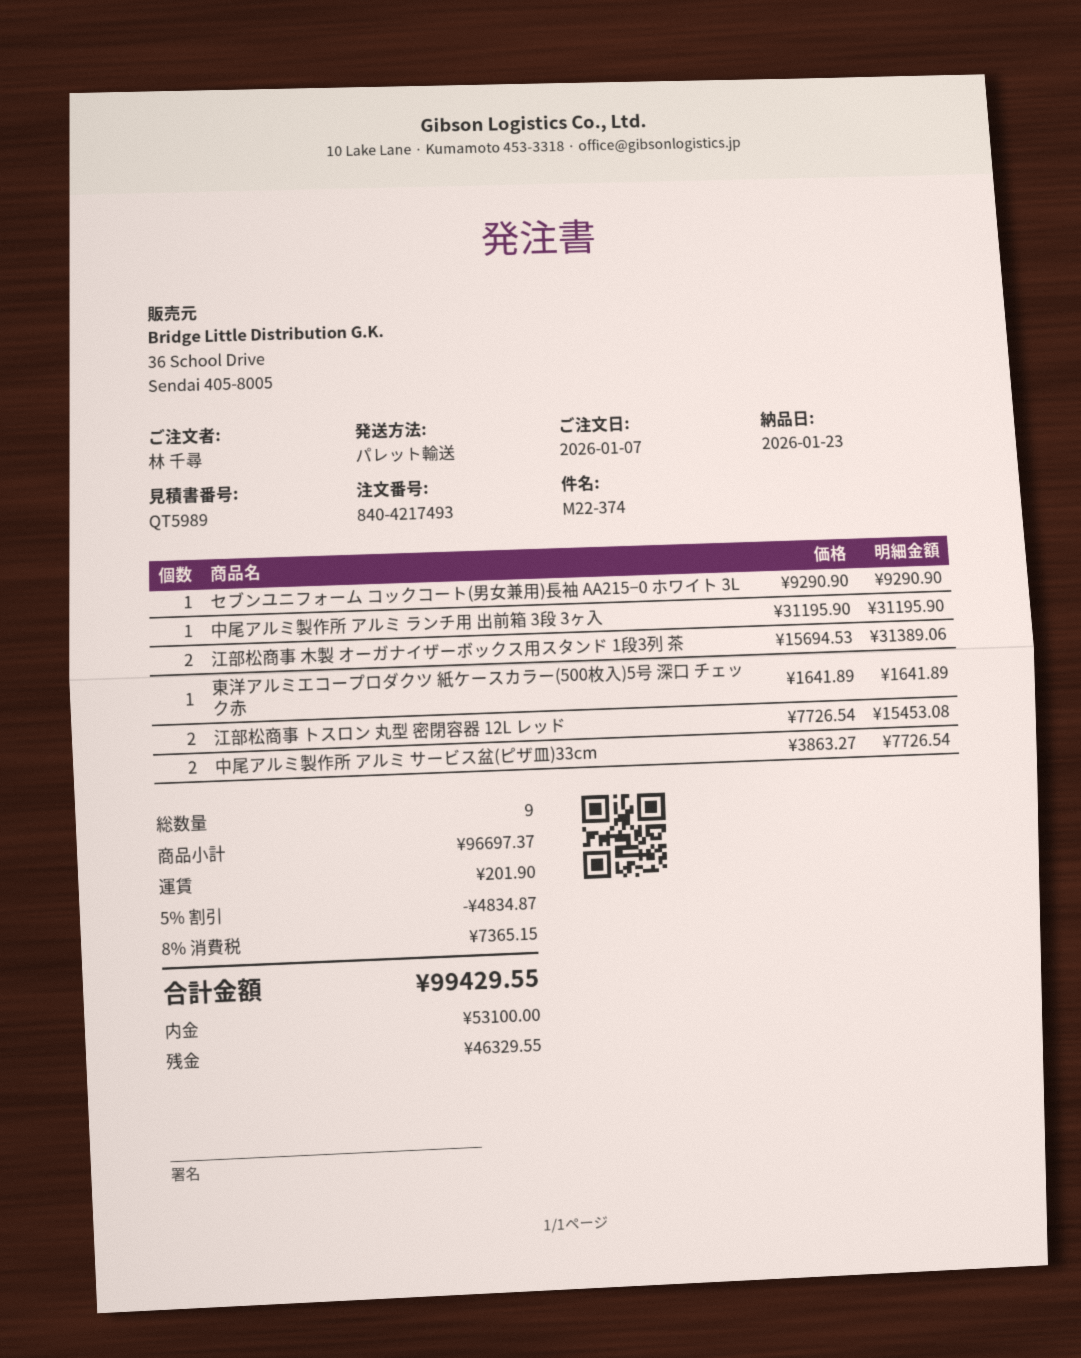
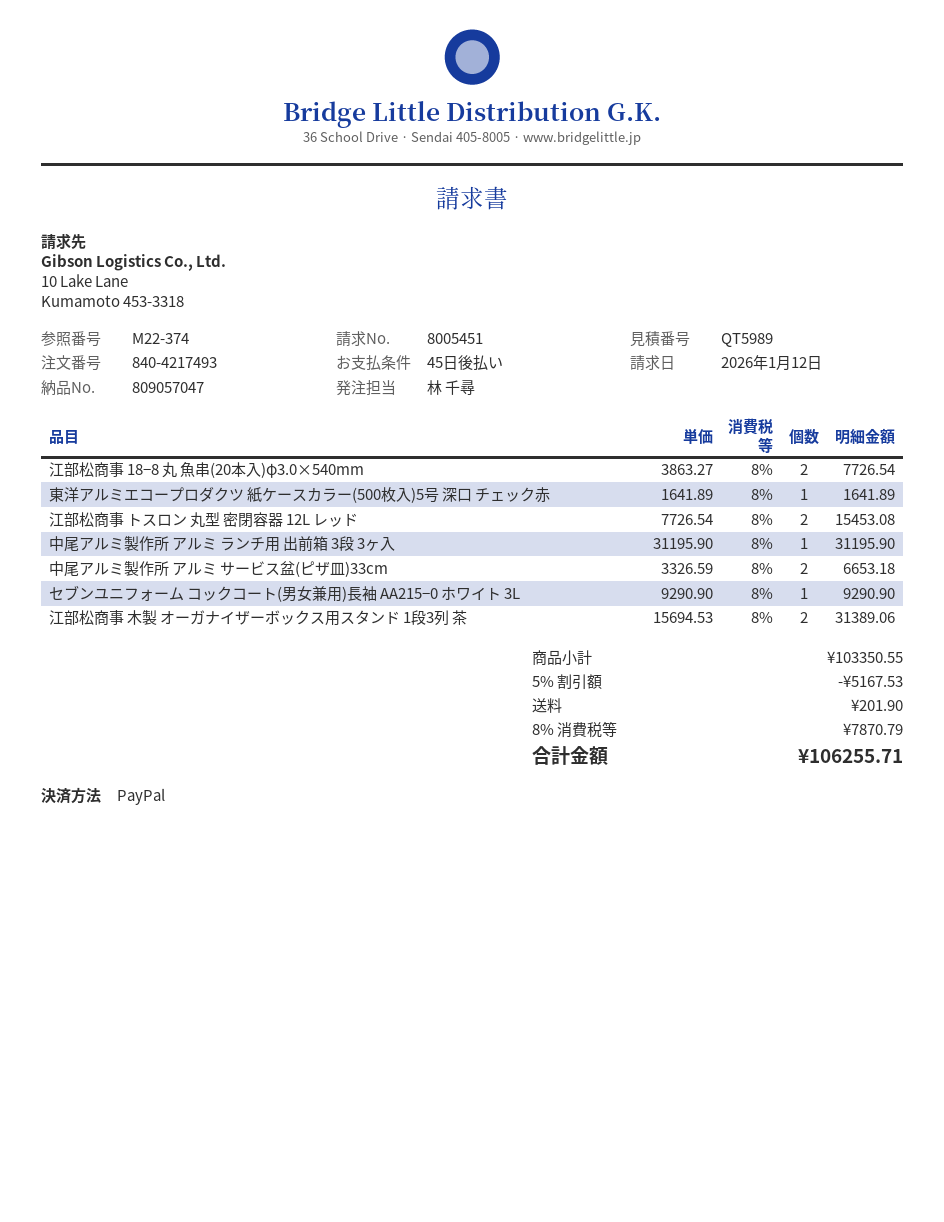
中尾アルミ製作所 アルミ サービス盆(ピザ皿)33cm: 2 x 3863.27 = 7726.54 -> 2 x 3326.59 = 6653.18
江部松商事 18−8 丸 魚串(20本入)φ3.0×540mm: none -> 2 x 3863.27 = 7726.54
subtotal: 96697.37 -> 103350.55
discount: 5% = 4834.87 -> 5% = 5167.53
tax: 8% = 7365.15 -> 8% = 7870.79
total: 99429.55 -> 106255.71

